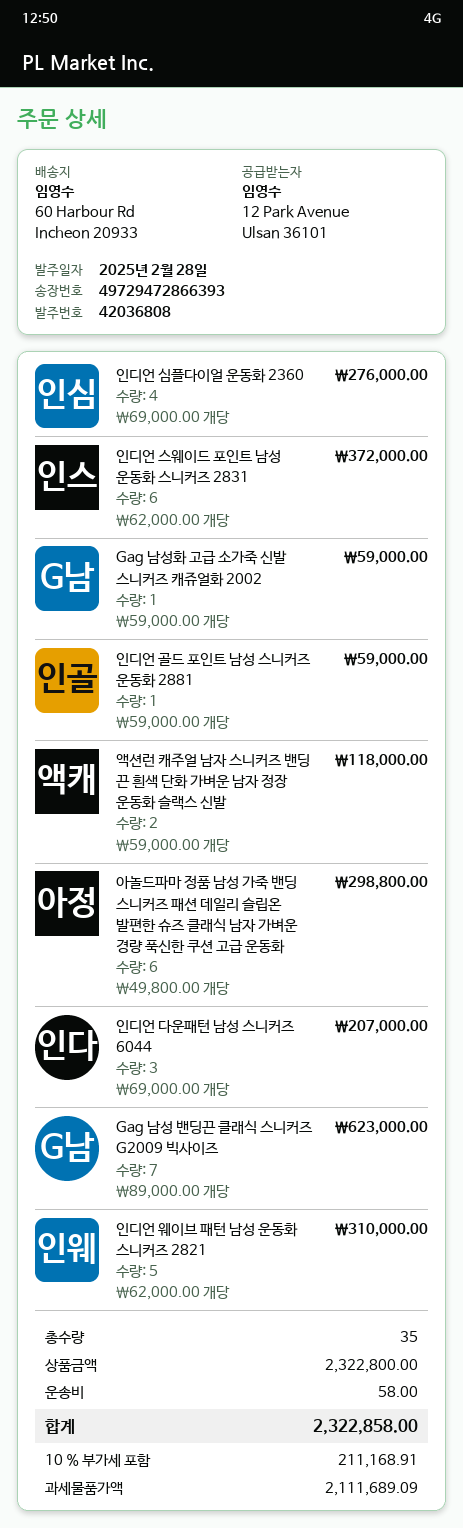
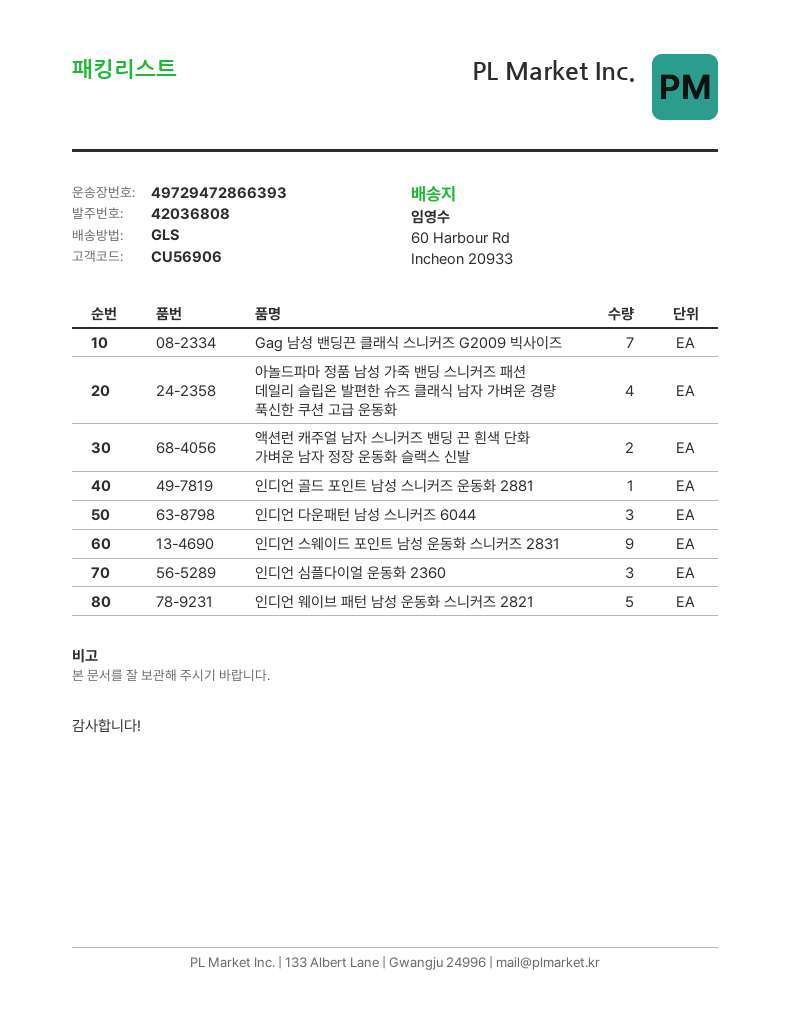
인디언 심플다이얼 운동화 2360: 4 -> 3
인디언 스웨이드 포인트 남성 운동화 스니커즈 2831: 6 -> 9
Gag 남성화 고급 소가죽 신발 스니커즈 캐쥬얼화 2002: 1 -> none
아놀드파마 정품 남성 가죽 밴딩 스니커즈 패션 데일리 슬립온 발편한 슈즈 클래식 남자 가벼운 경량 푹신한 쿠션 고급 운동화: 6 -> 4

